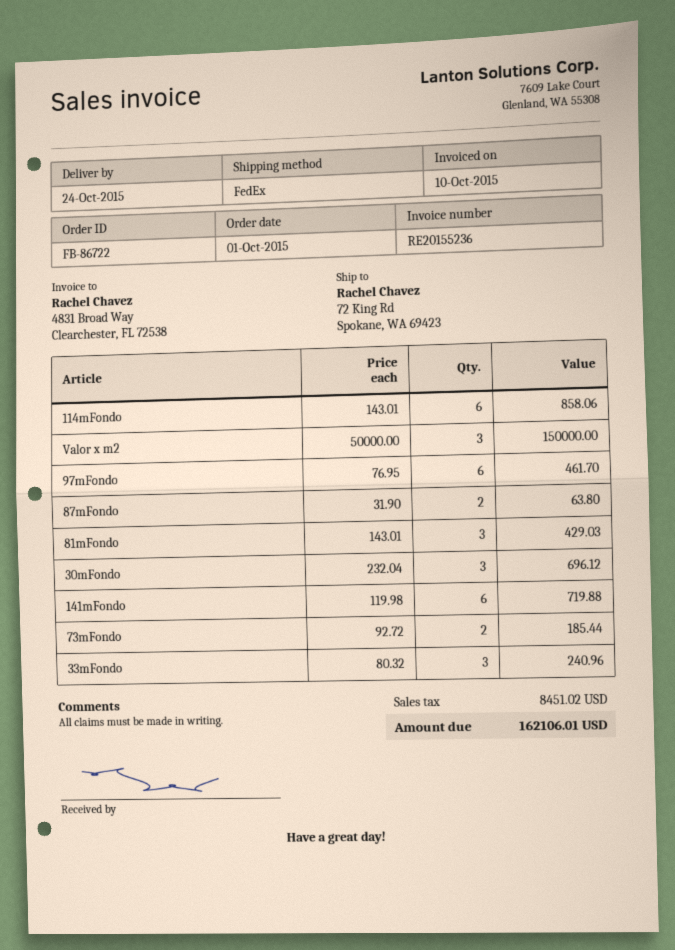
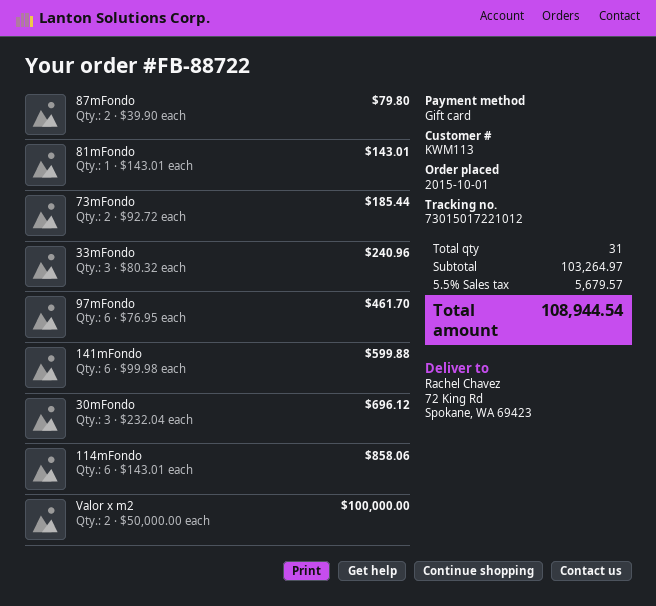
order number: FB-86722 -> FB-88722
Valor x m2: 3 x 50000.00 = 150000.00 -> 2 x 50000.00 = 100000.00
87mFondo: 2 x 31.90 = 63.80 -> 2 x 39.90 = 79.80
81mFondo: 3 x 143.01 = 429.03 -> 1 x 143.01 = 143.01
141mFondo: 6 x 119.98 = 719.88 -> 6 x 99.98 = 599.88
tax: 8451.02 -> 5679.57
total: 162106.01 -> 108944.54

